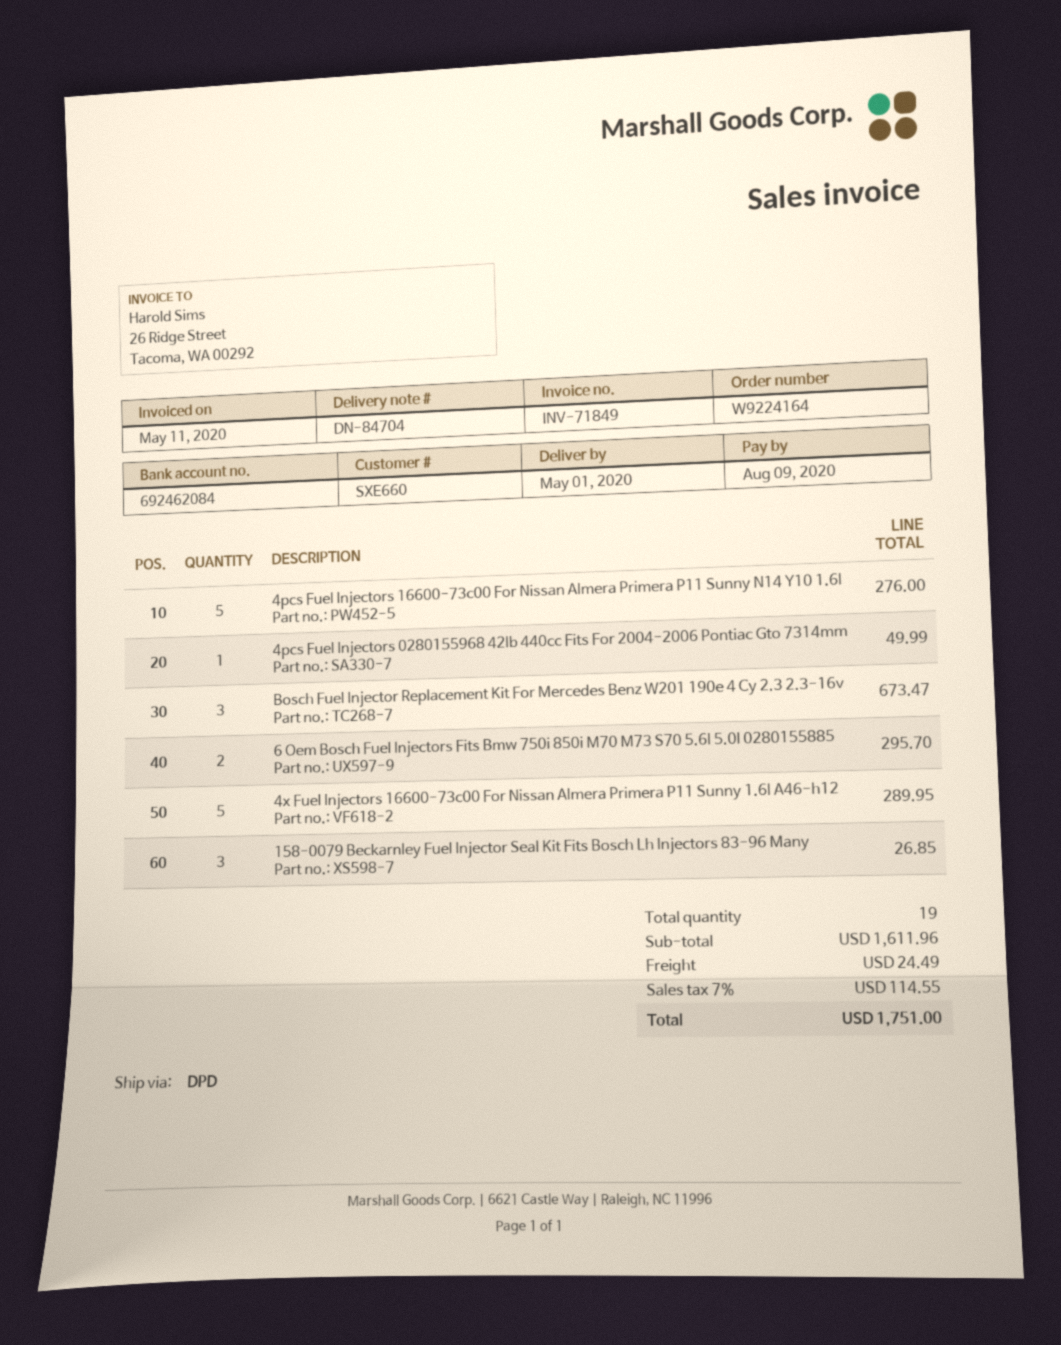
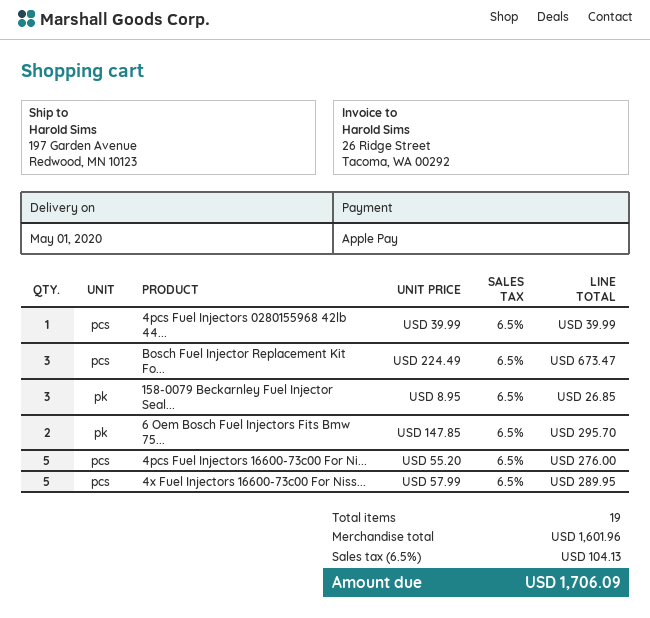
4pcs Fuel Injectors 0280155968 42lb 440cc Fits For 2004-2006 Pontiac Gto 7314mm: 1 for 49.99 -> 1 for 39.99
subtotal: 1611.96 -> 1601.96
shipping: 24.49 -> none
tax: 7% = 114.55 -> 6.5% = 104.13
total: 1751.00 -> 1706.09

